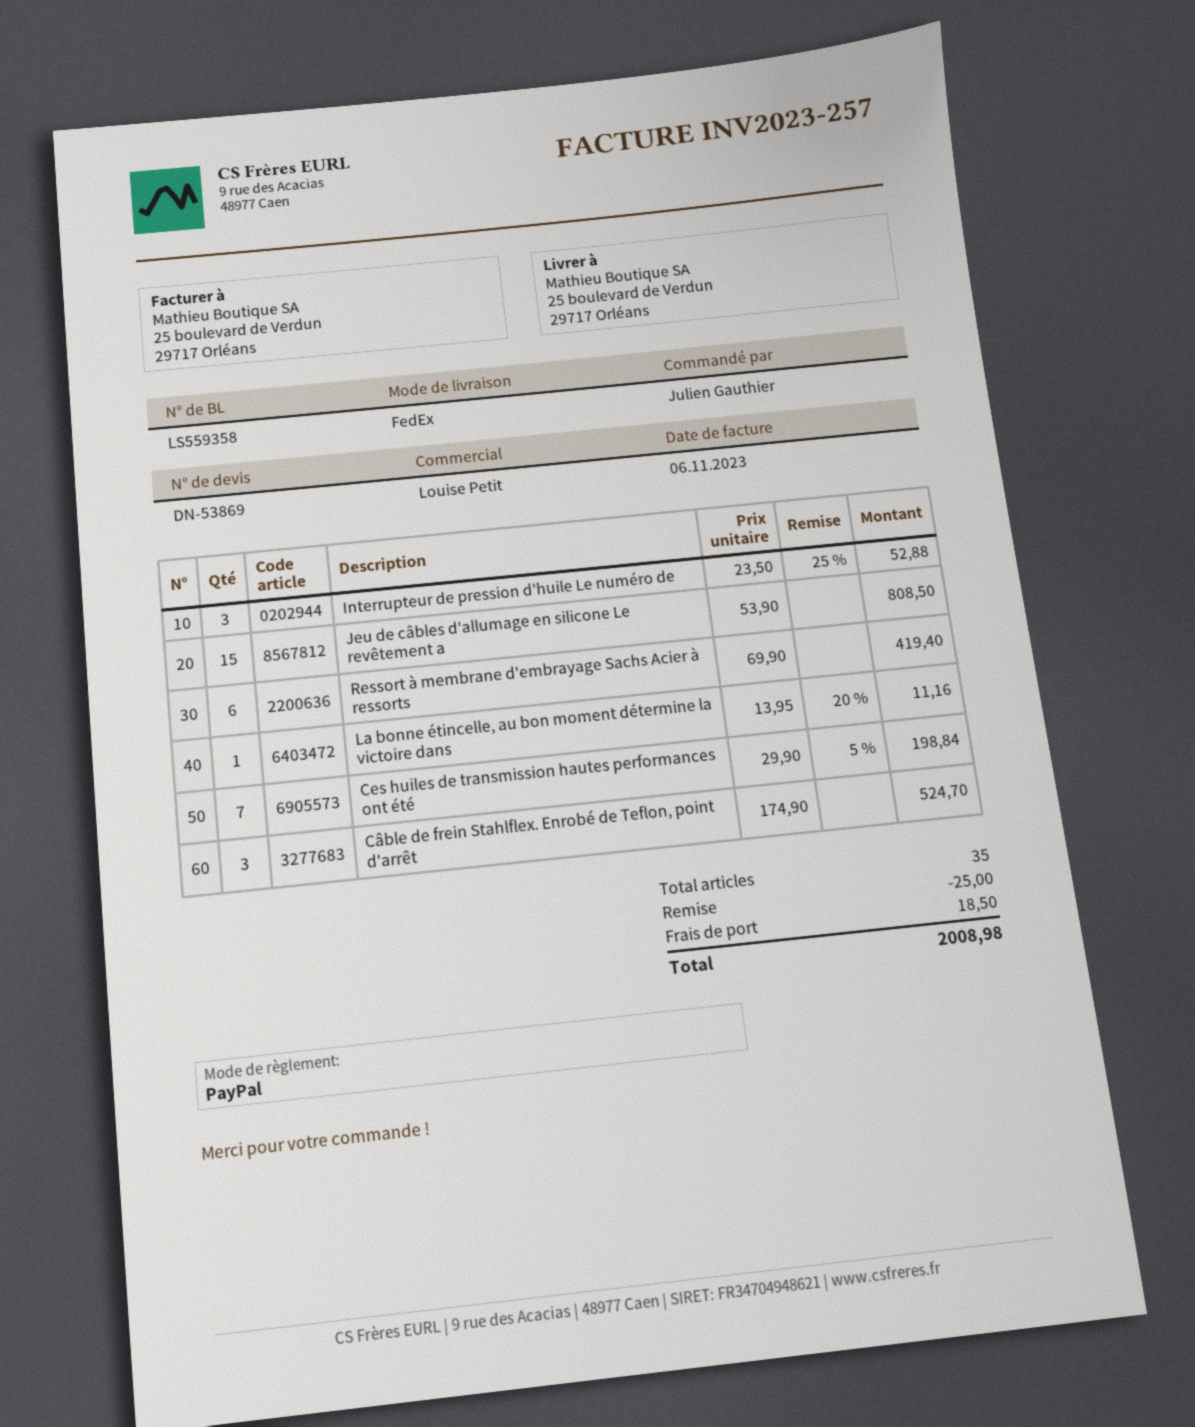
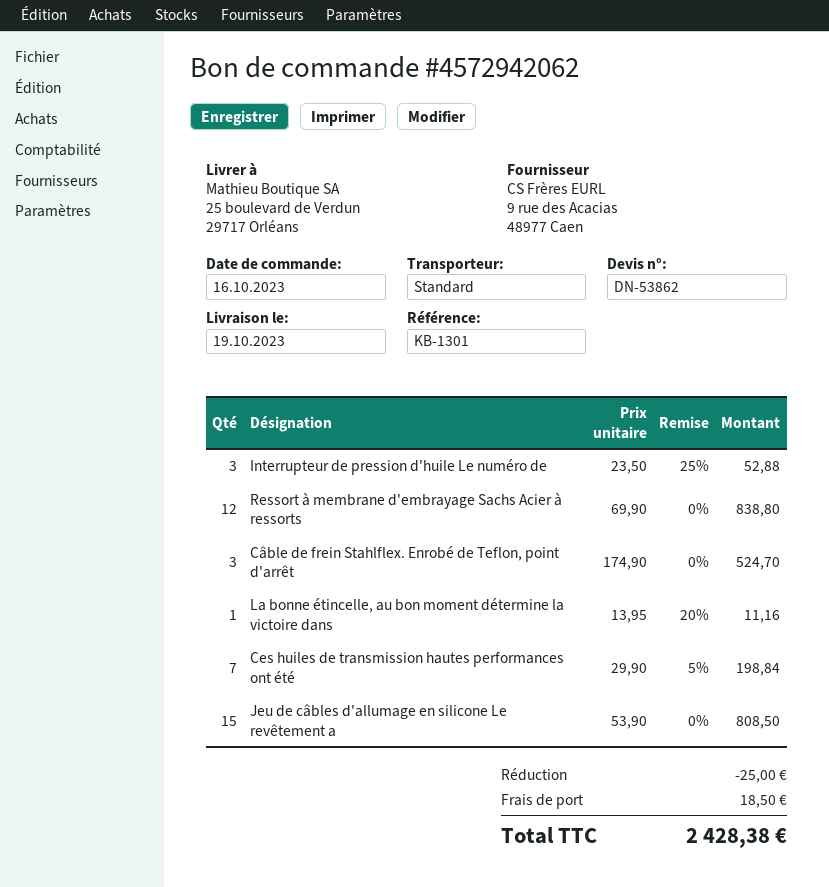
quote number: DN-53869 -> DN-53862
shipping method: FedEx -> standard
Ressort à membrane d'embrayage Sachs Acier à ressorts: 6 x 69.90 = 419.40 -> 12 x 69.90 = 838.80
total: 2008.98 -> 2428.38

